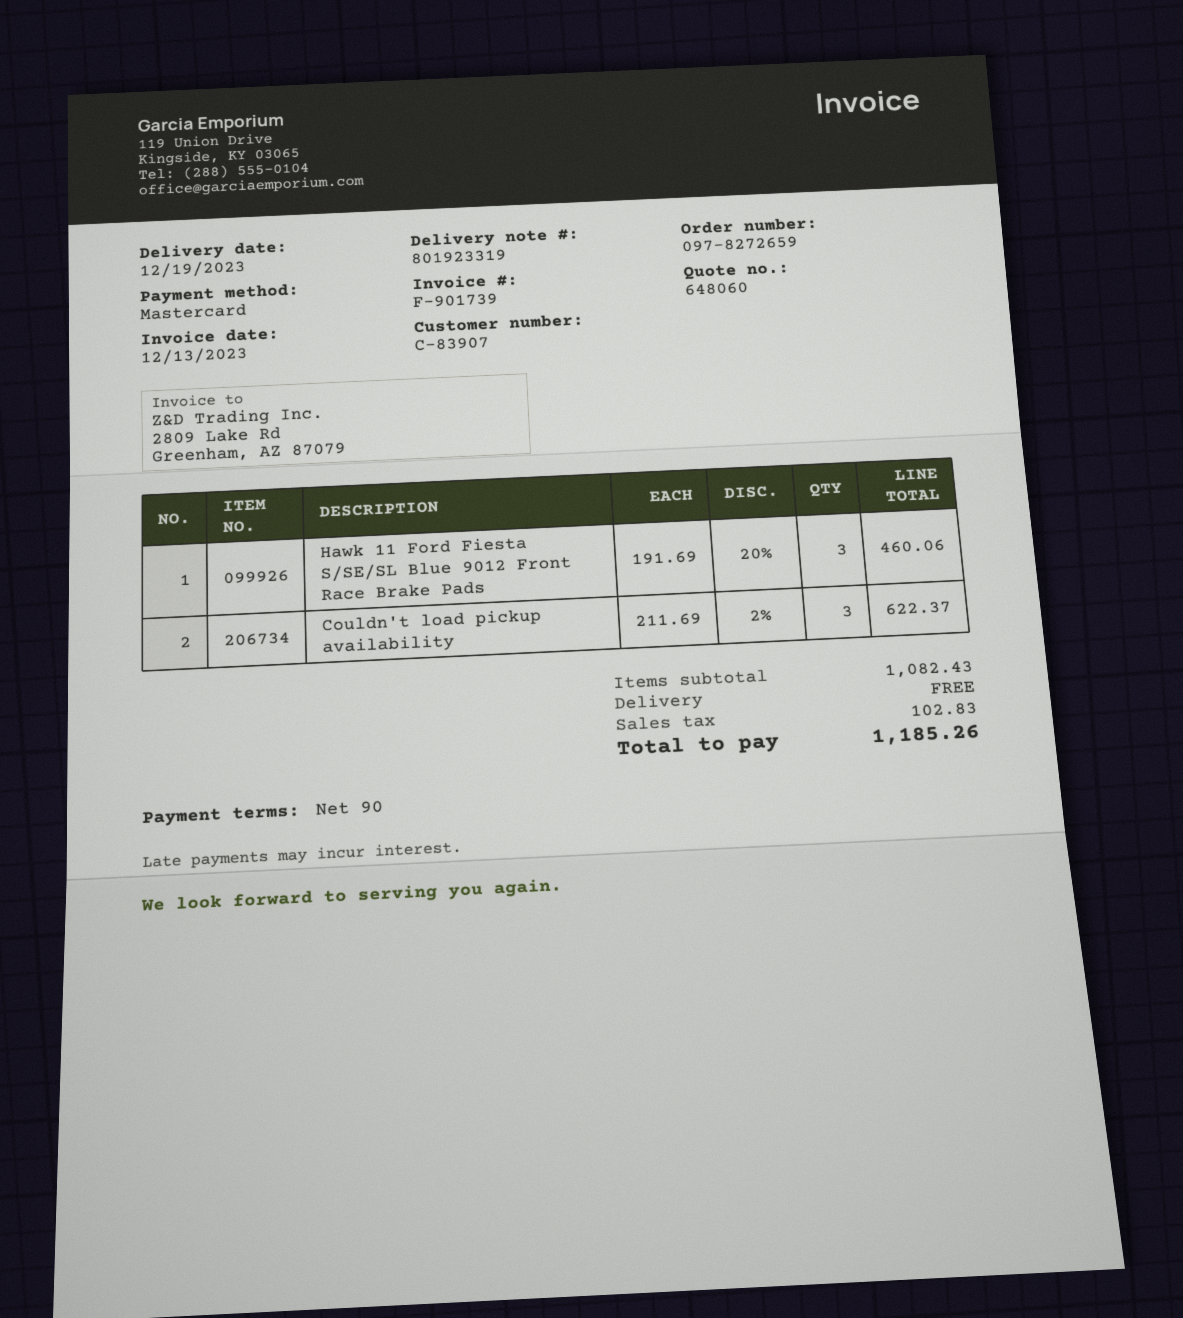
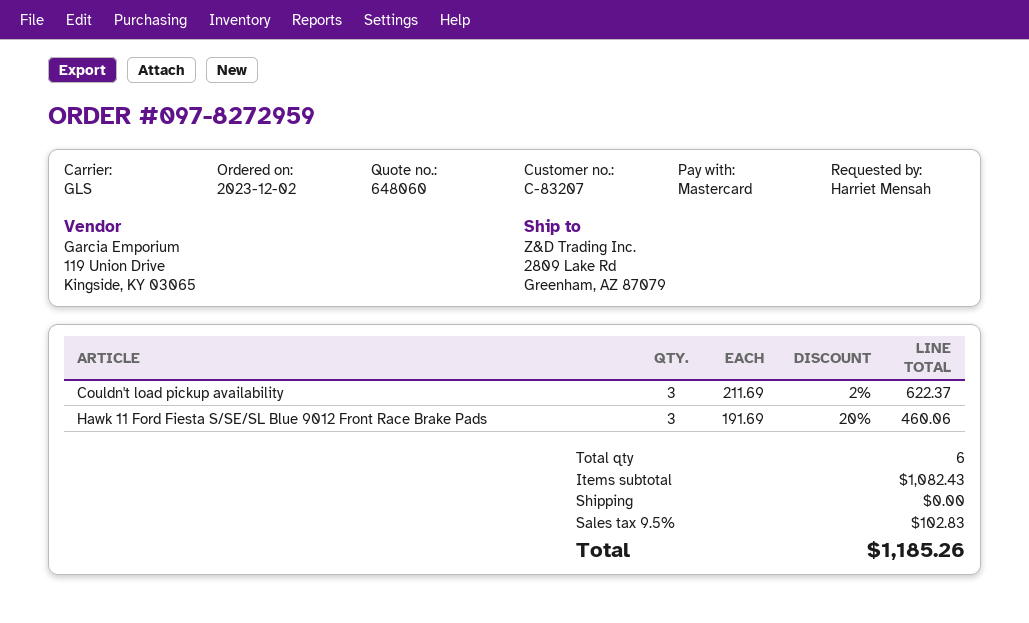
order number: 097-8272659 -> 097-8272959
customer number: C-83907 -> C-83207

